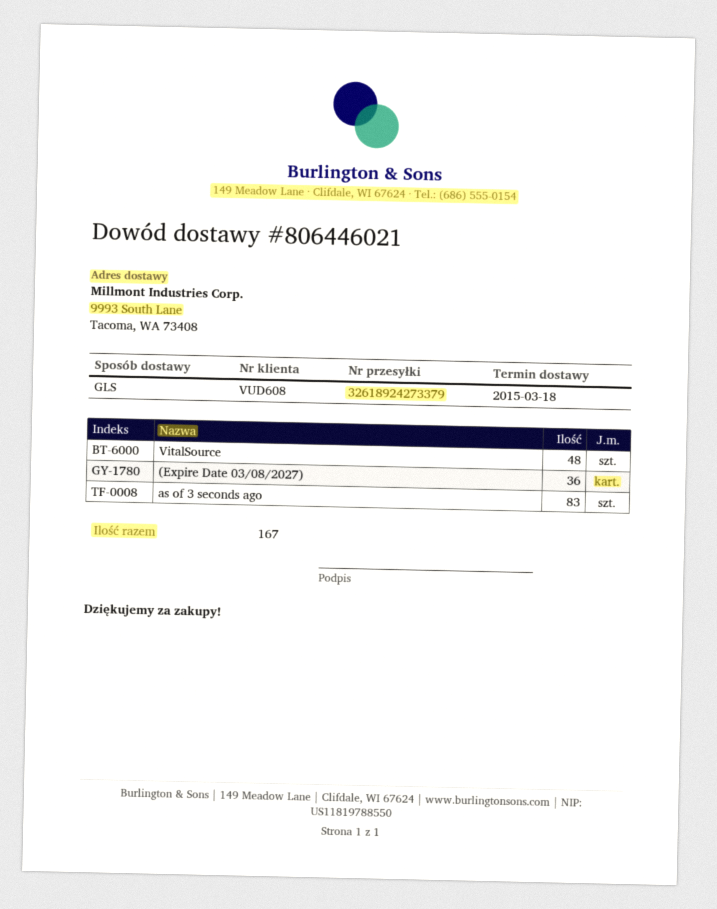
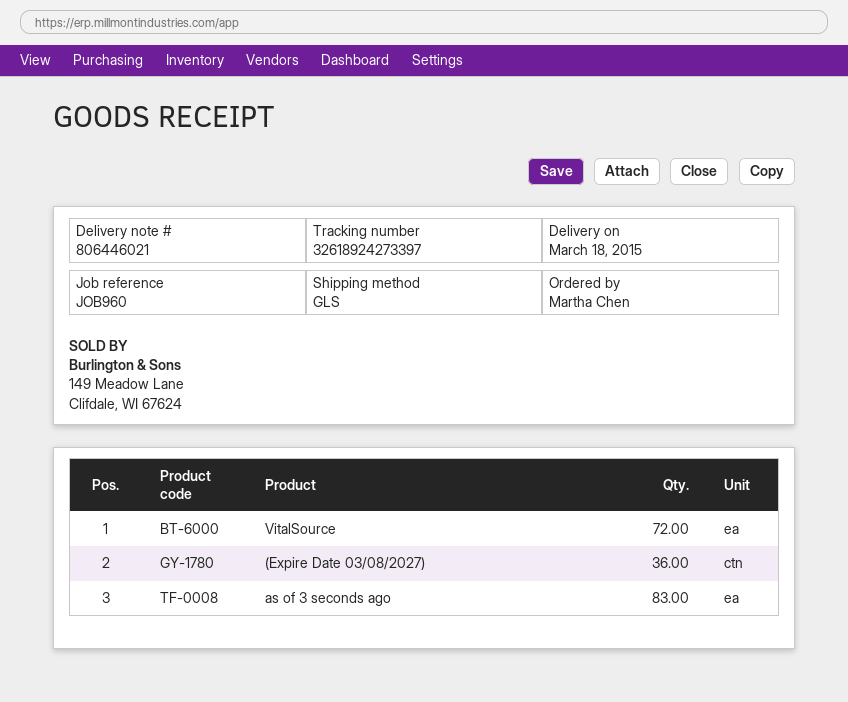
tracking number: 32618924273379 -> 32618924273397
VitalSource: 48 -> 72

